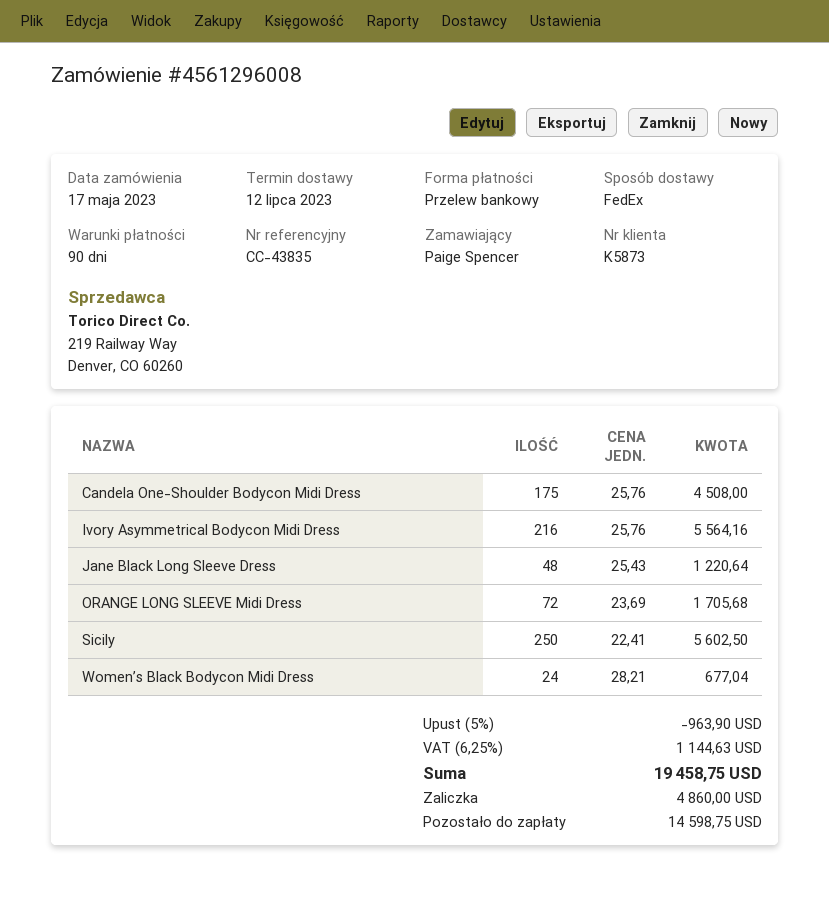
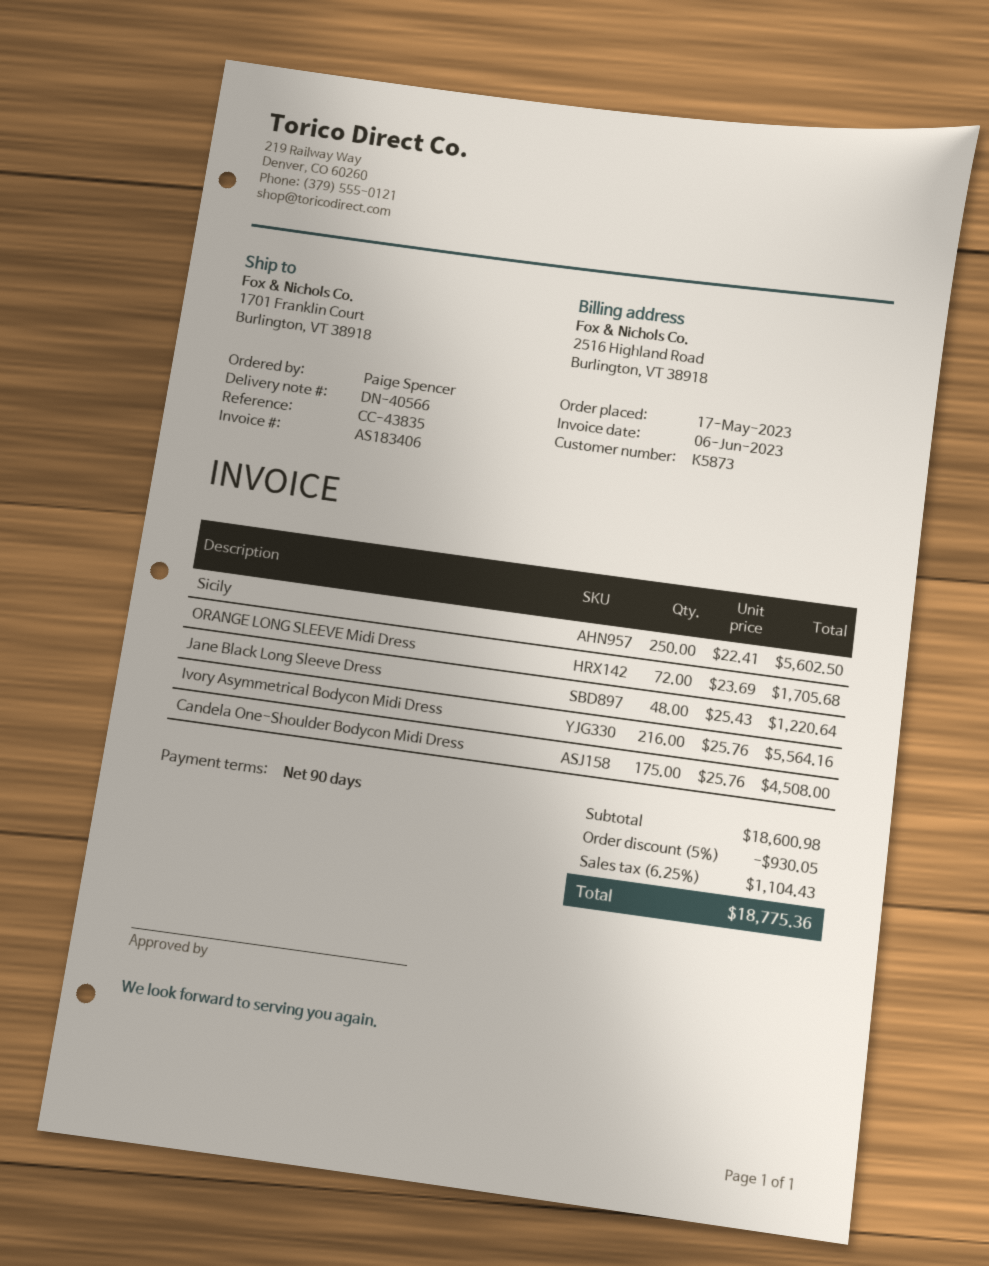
Women’s Black Bodycon Midi Dress: 24 x 28.21 = 677.04 -> none
discount: 5% = 963.90 -> 5% = 930.05
tax: 6.25% = 1144.63 -> 6.25% = 1104.43
total: 19458.75 -> 18775.36

